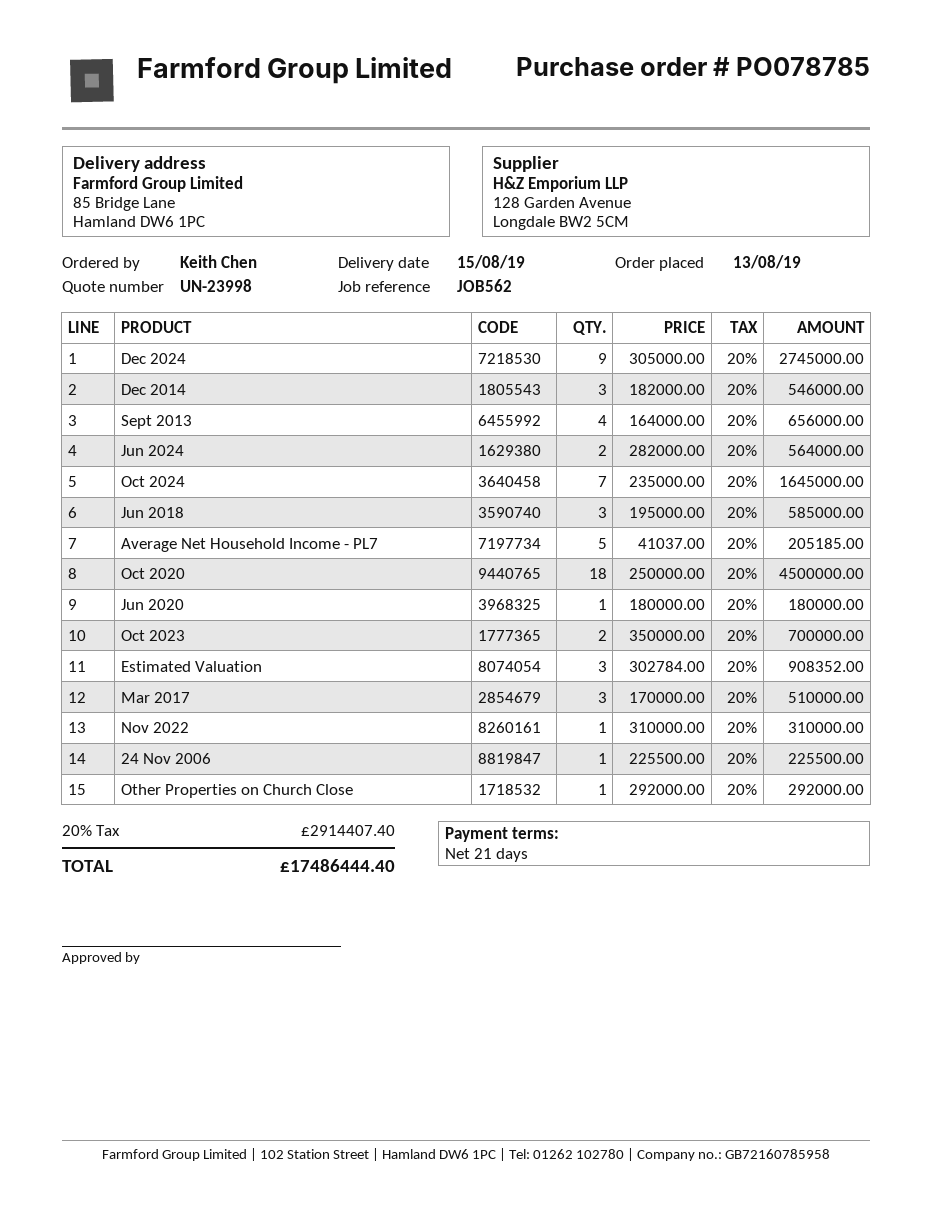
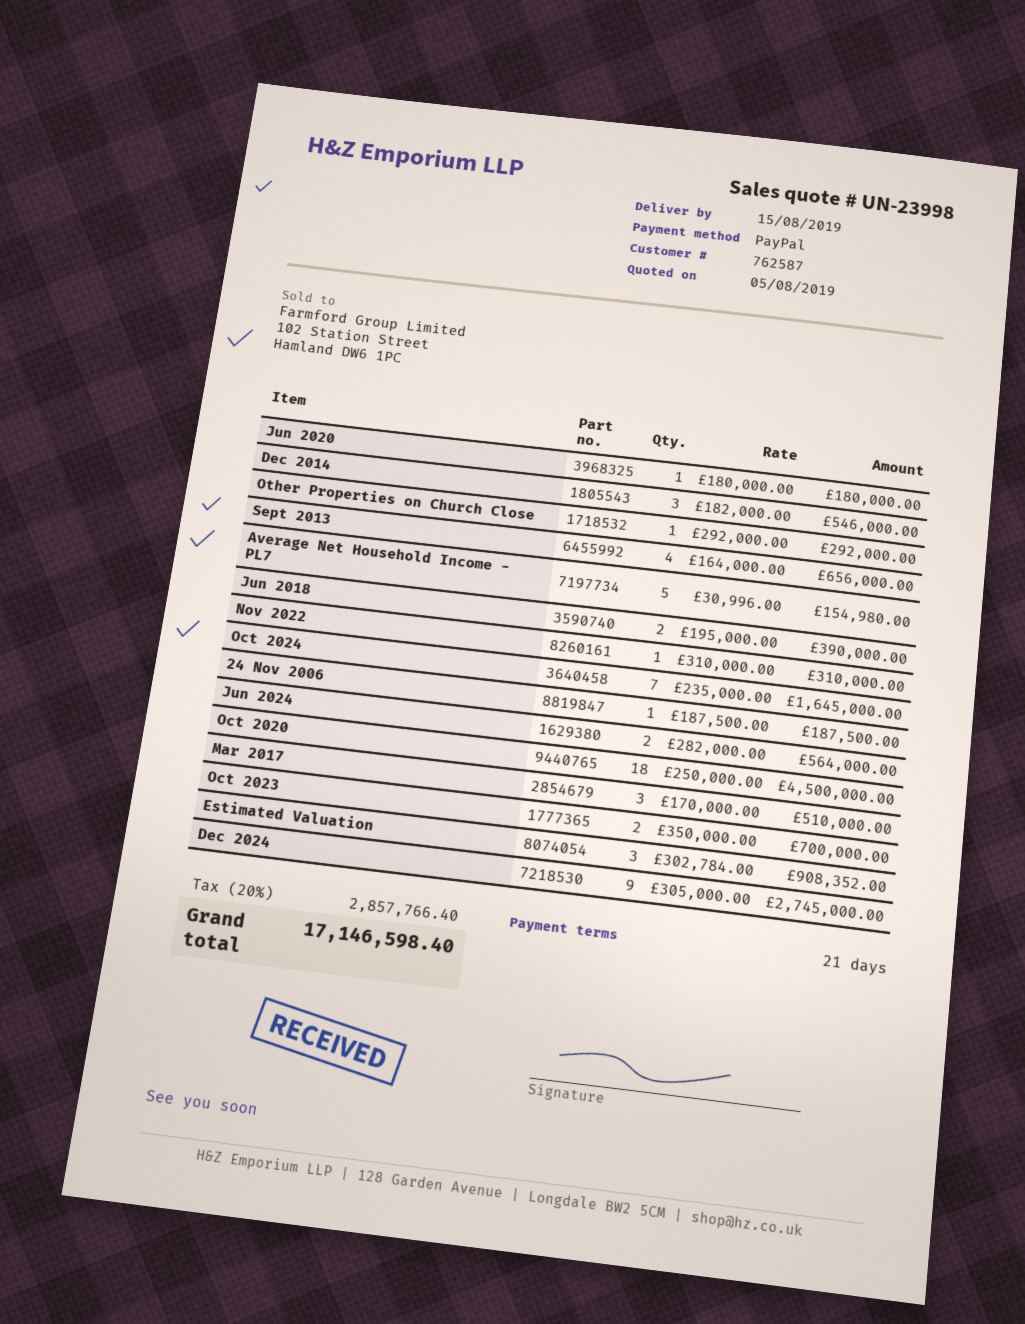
Jun 2018: 3 x 195000.00 = 585000.00 -> 2 x 195000.00 = 390000.00
Average Net Household Income - PL7: 5 x 41037.00 = 205185.00 -> 5 x 30996.00 = 154980.00
24 Nov 2006: 1 x 225500.00 = 225500.00 -> 1 x 187500.00 = 187500.00
tax: 20% = 2914407.40 -> 20% = 2857766.40
total: 17486444.40 -> 17146598.40

